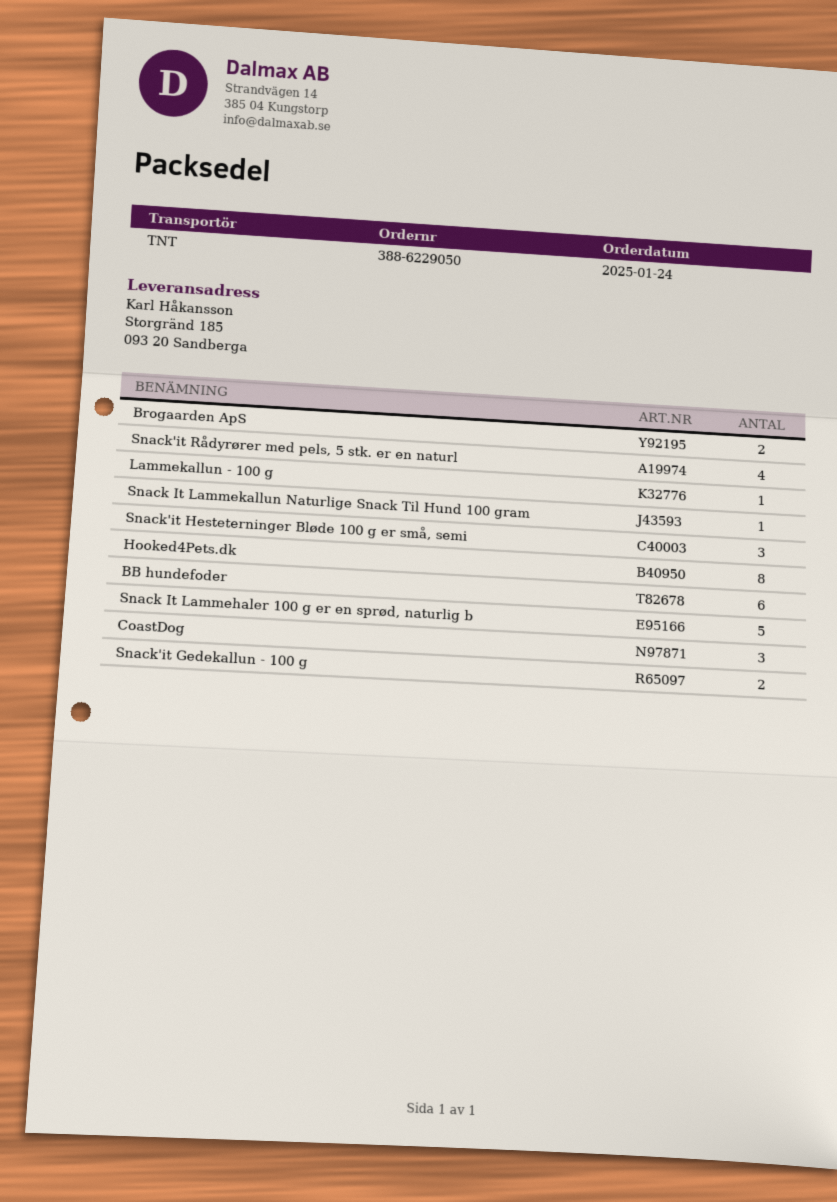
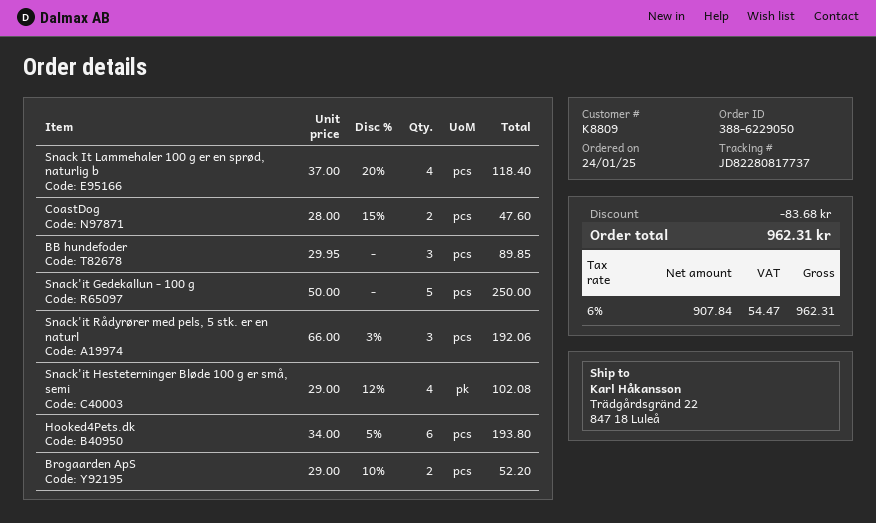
ship to: Storgränd 185, 093 20 Sandberga -> Trädgårdsgränd 22, 847 18 Luleå
Snack'it Rådyrører med pels, 5 stk. er en naturl: 4 -> 3
Lammekallun - 100 g: 1 -> none
Snack It Lammekallun Naturlige Snack Til Hund 100 gram: 1 -> none
Snack'it Hesteterninger Bløde 100 g er små, semi: 3 -> 4
Hooked4Pets.dk: 8 -> 6
BB hundefoder: 6 -> 3
Snack It Lammehaler 100 g er en sprød, naturlig b: 5 -> 4
CoastDog: 3 -> 2
Snack'it Gedekallun - 100 g: 2 -> 5

